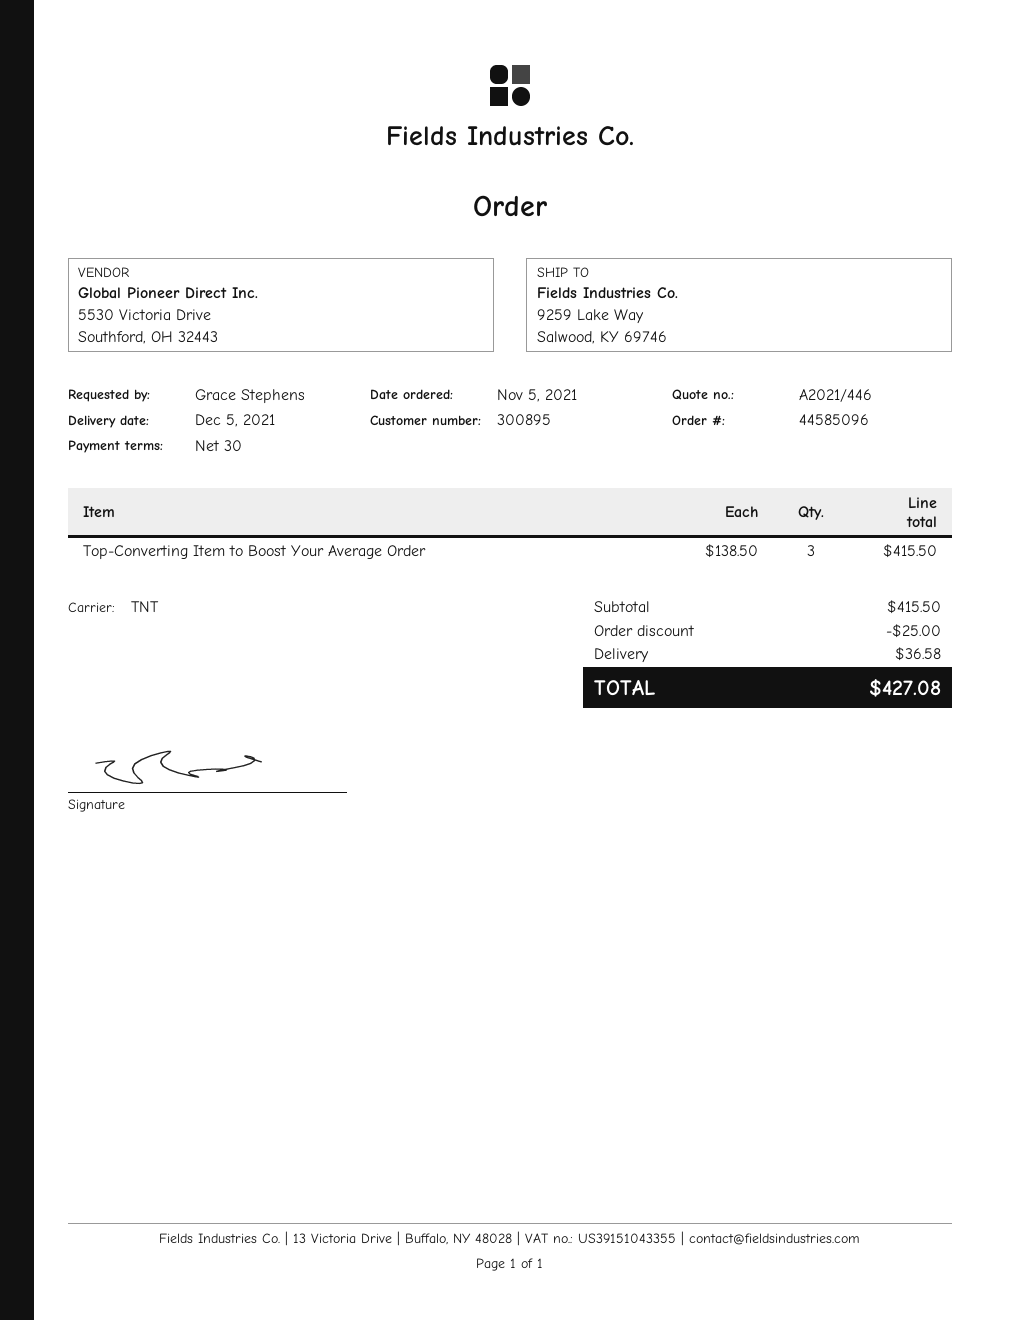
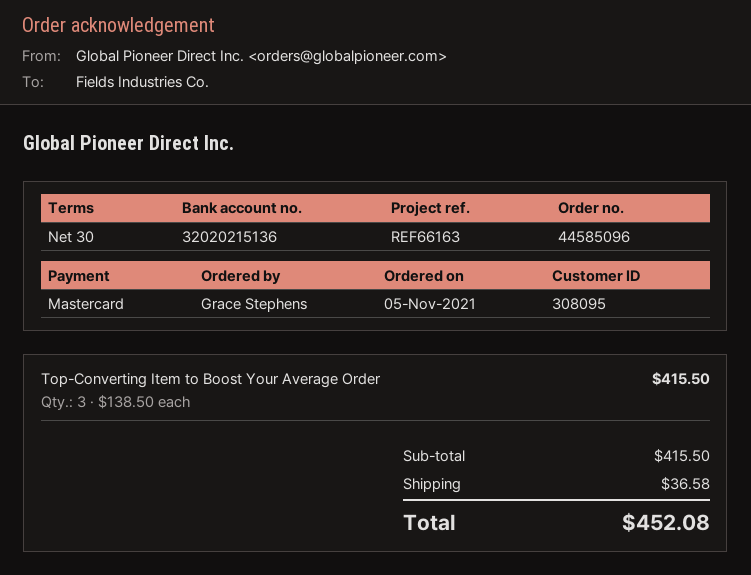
customer number: 300895 -> 308095
discount: 25.00 -> none
total: 427.08 -> 452.08

